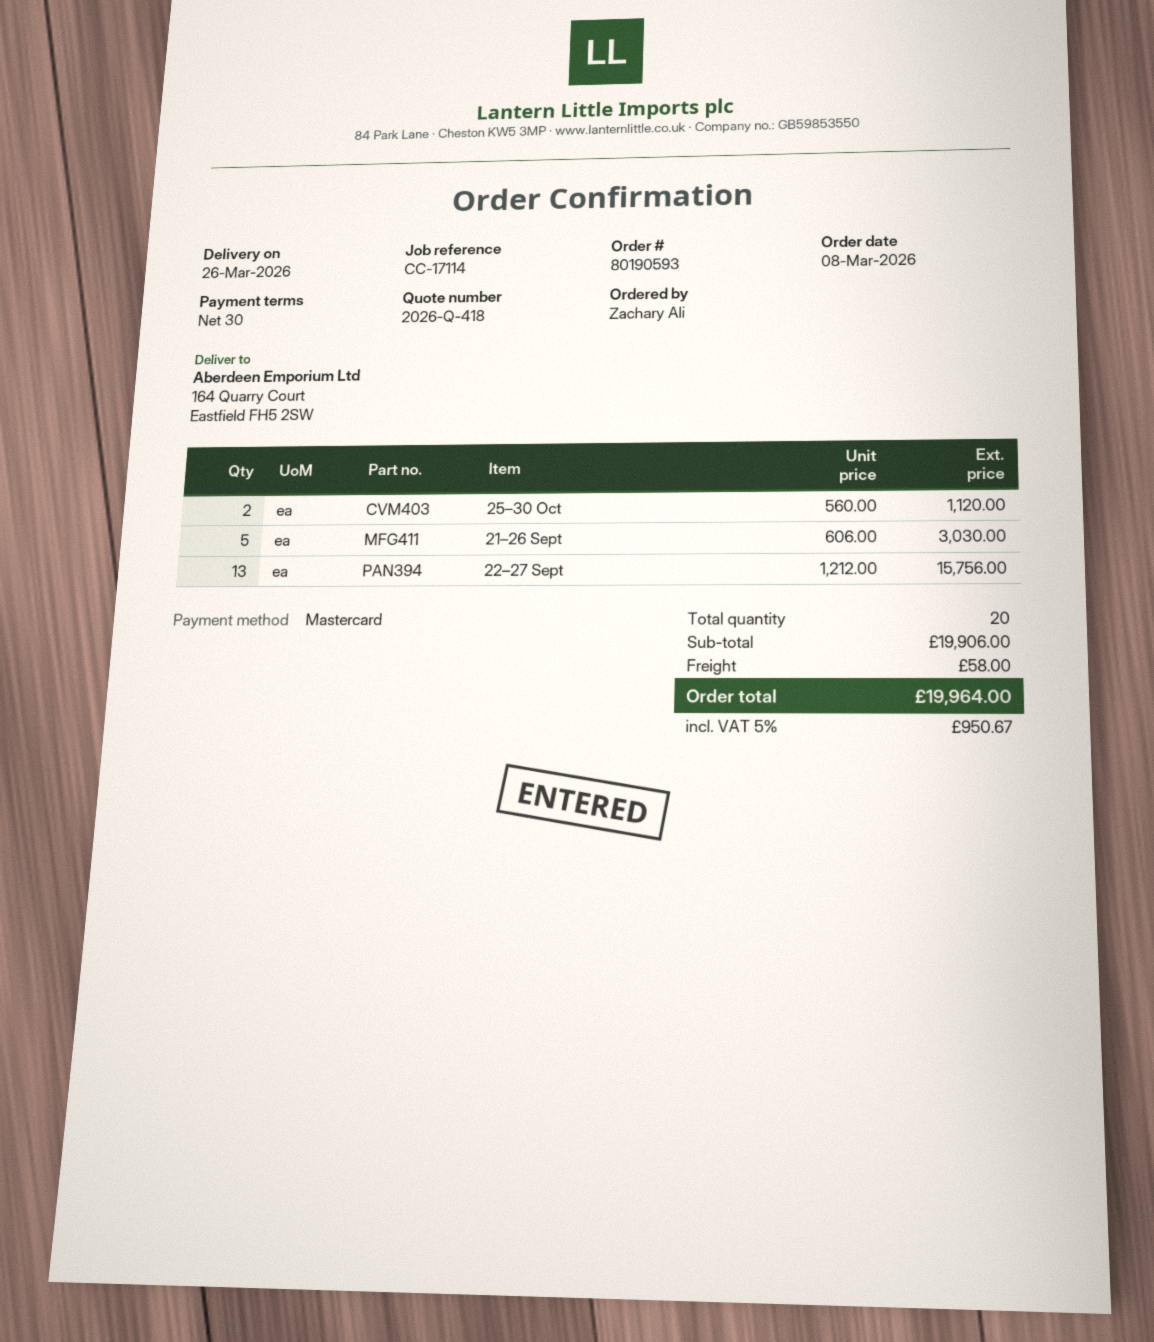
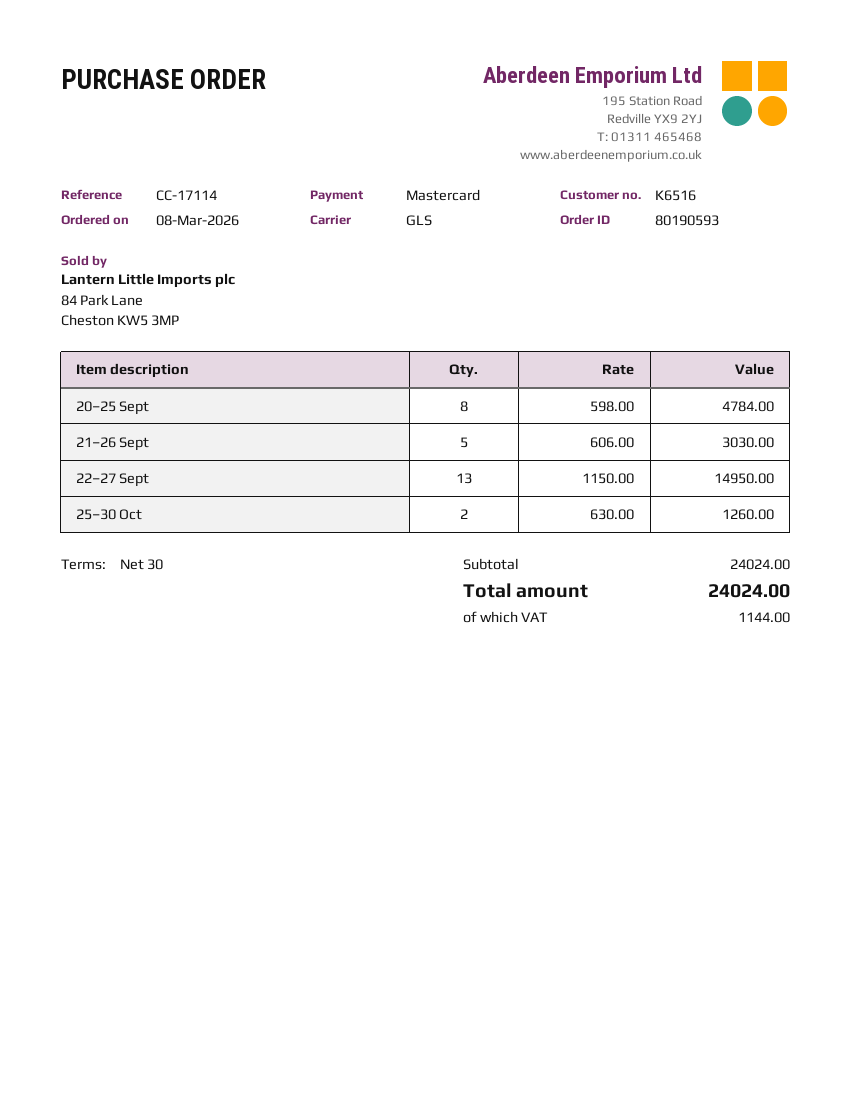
25–30 Oct: 2 x 560.00 = 1120.00 -> 2 x 630.00 = 1260.00
22–27 Sept: 13 x 1212.00 = 15756.00 -> 13 x 1150.00 = 14950.00
20–25 Sept: none -> 8 x 598.00 = 4784.00
subtotal: 19906.00 -> 24024.00
shipping: 58.00 -> none
tax: 950.67 -> 1144.00
total: 19964.00 -> 24024.00

